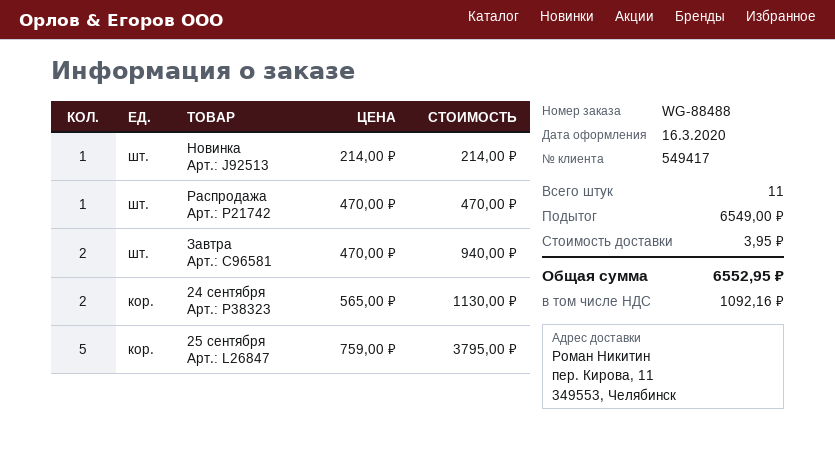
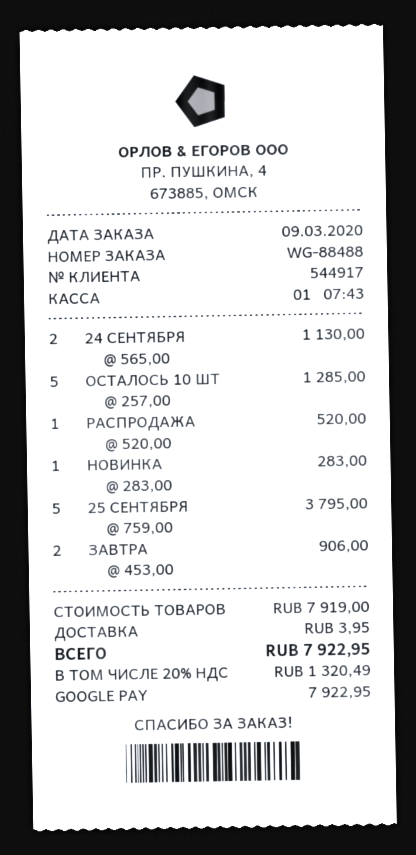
order date: 2020-03-16 -> 2020-03-09
customer number: 549417 -> 544917
Новинка: 1 x 214.00 = 214.00 -> 1 x 283.00 = 283.00
Распродажа: 1 x 470.00 = 470.00 -> 1 x 520.00 = 520.00
Завтра: 2 x 470.00 = 940.00 -> 2 x 453.00 = 906.00
ОСТАЛОСЬ 10 ШТ: none -> 5 x 257.00 = 1285.00
subtotal: 6549.00 -> 7919.00
tax: 1092.16 -> 1320.49
total: 6552.95 -> 7922.95

